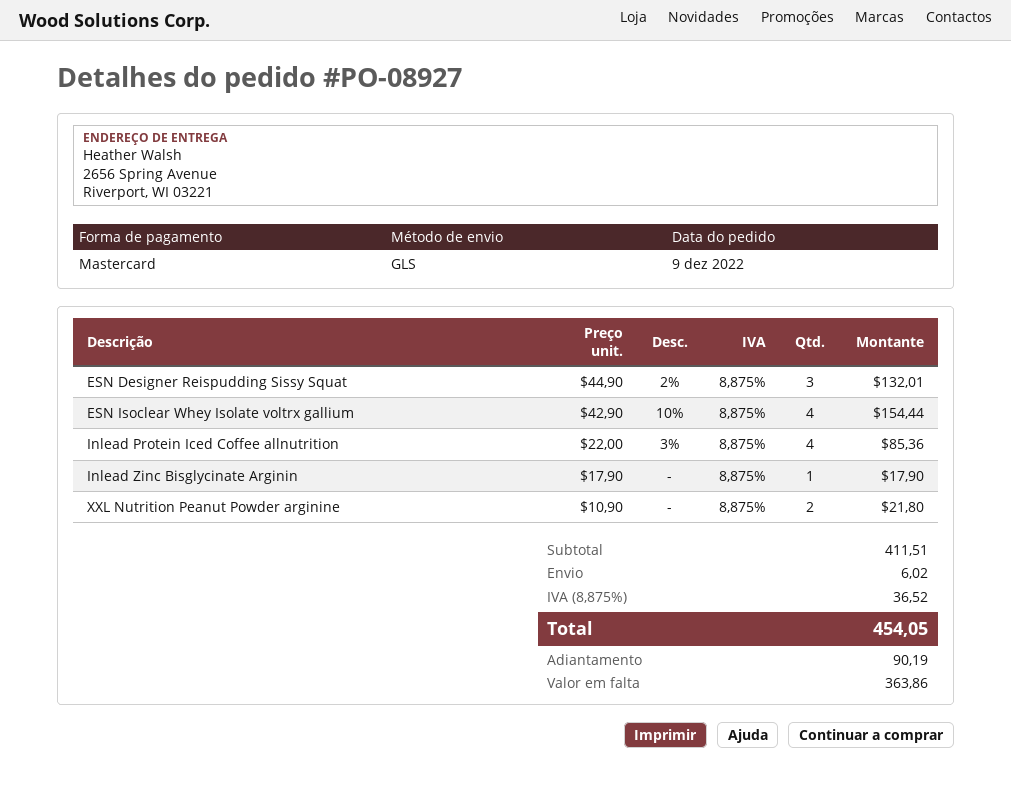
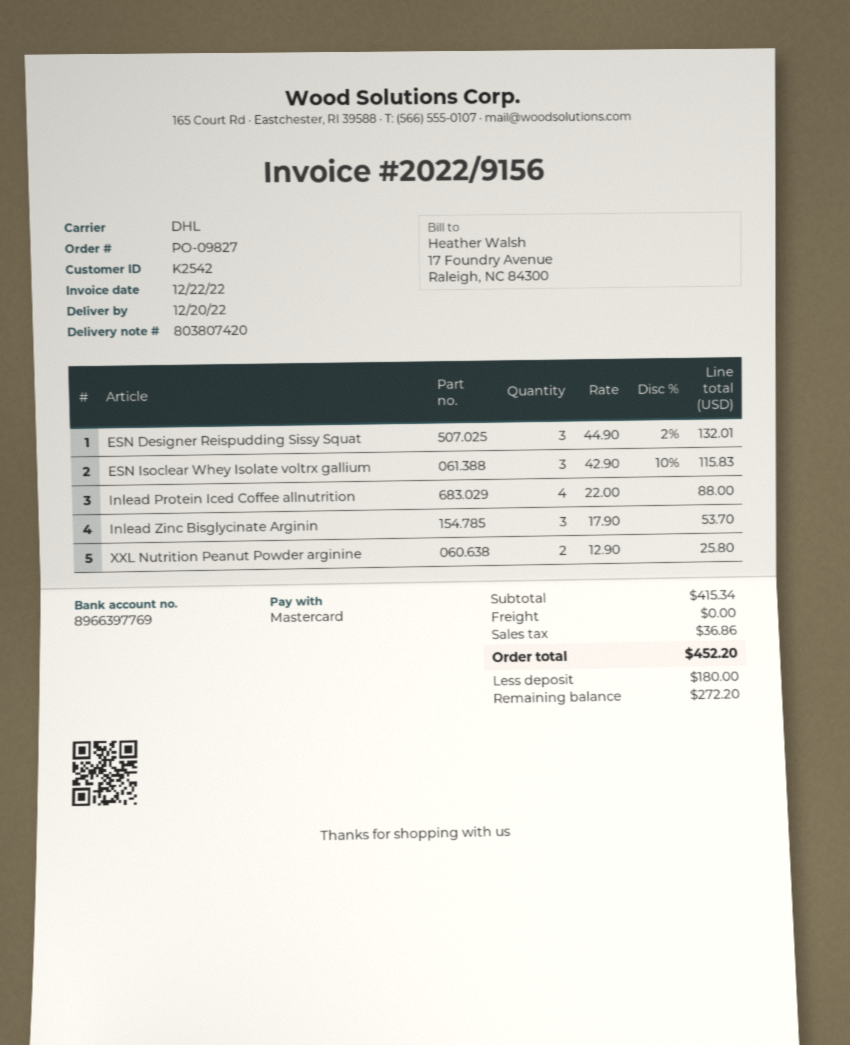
order number: PO-08927 -> PO-09827
shipping method: GLS -> DHL
ESN Isoclear Whey Isolate voltrx gallium: 4 x 42.90 - 10% = 154.44 -> 3 x 42.90 - 10% = 115.83
Inlead Protein Iced Coffee allnutrition: 4 x 22.00 - 3% = 85.36 -> 4 x 22.00 = 88.00
Inlead Zinc Bisglycinate Arginin: 1 x 17.90 = 17.90 -> 3 x 17.90 = 53.70
XXL Nutrition Peanut Powder arginine: 2 x 10.90 = 21.80 -> 2 x 12.90 = 25.80
subtotal: 411.51 -> 415.34
shipping: 6.02 -> 0.00
tax: 36.52 -> 36.86
total: 454.05 -> 452.20
deposit: 90.19 -> 180.00
balance: 363.86 -> 272.20

